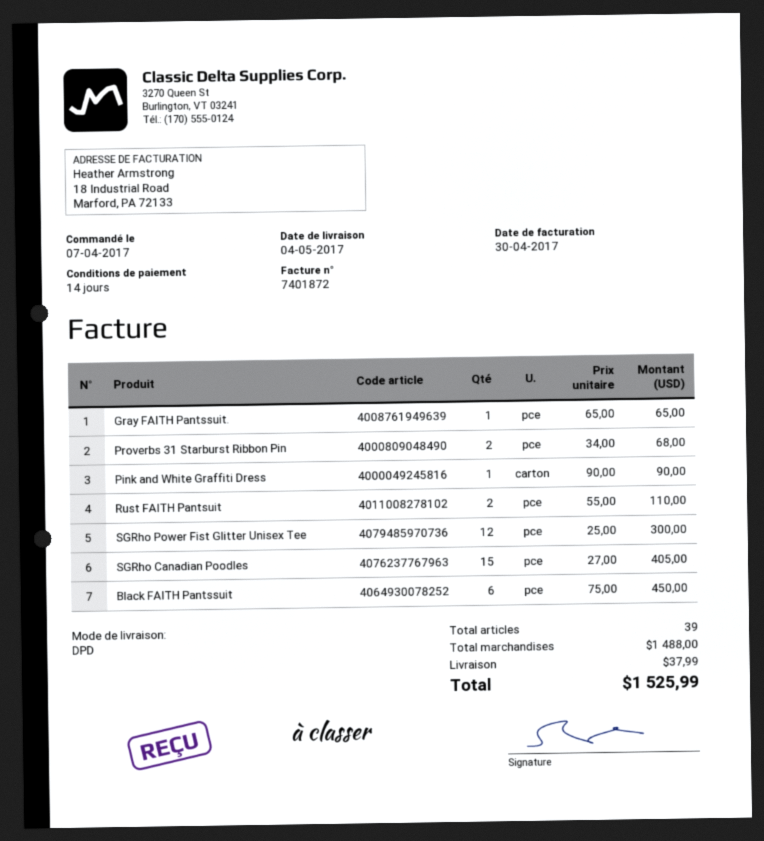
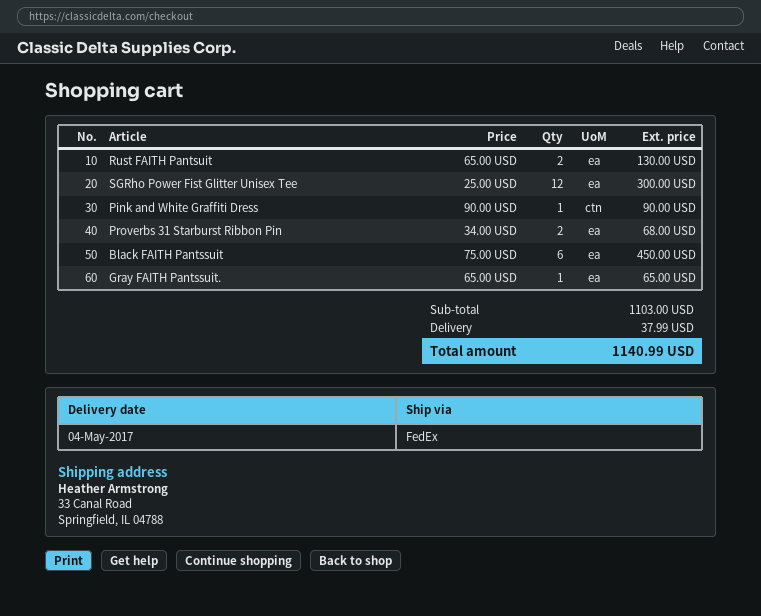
shipping method: DPD -> FedEx
Rust FAITH Pantsuit: 2 x 55.00 = 110.00 -> 2 x 65.00 = 130.00
SGRho Canadian Poodles: 15 x 27.00 = 405.00 -> none
subtotal: 1488.00 -> 1103.00
total: 1525.99 -> 1140.99

